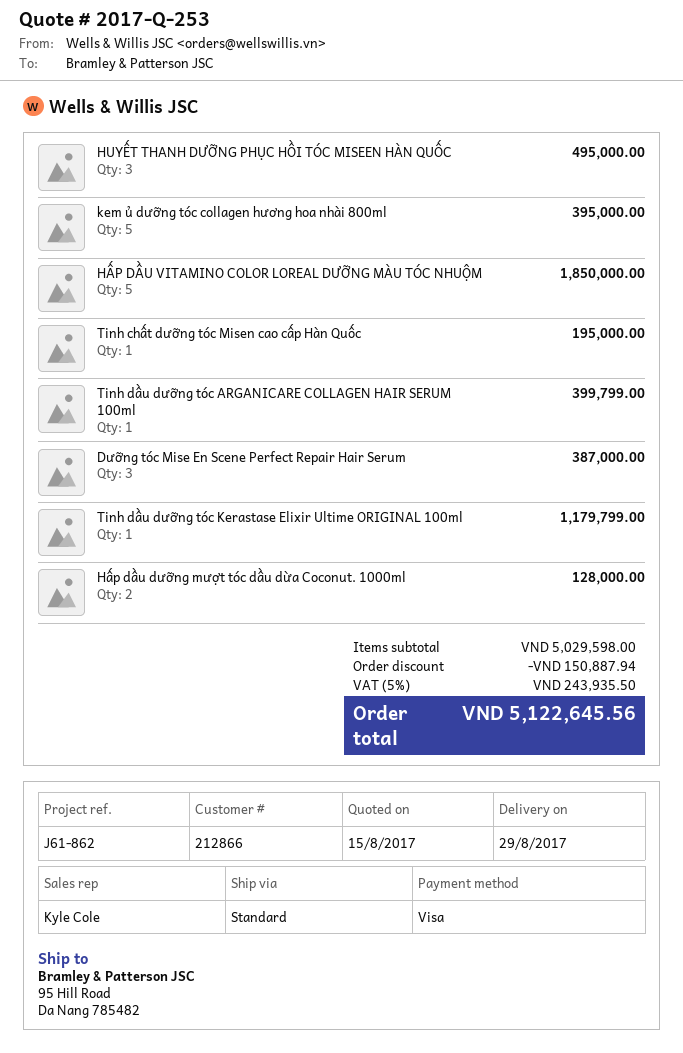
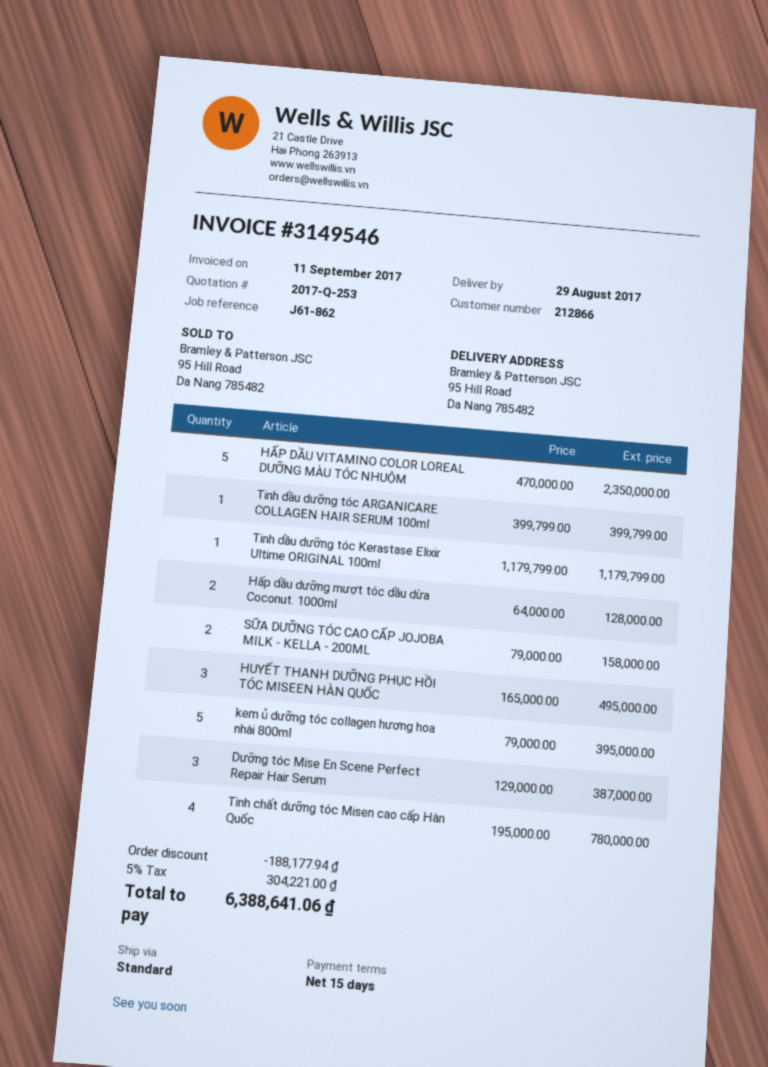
HẤP DẦU VITAMINO COLOR LOREAL DƯỠNG MÀU TÓC NHUỘM: 5 for 1850000.00 -> 5 for 2350000.00
Tinh chất dưỡng tóc Misen cao cấp Hàn Quốc: 1 for 195000.00 -> 4 for 780000.00
SỮA DƯỠNG TÓC CAO CẤP JOJOBA MILK - KELLA - 200ML: none -> 2 for 158000.00
discount: 150887.94 -> 188177.94
tax: 5% = 243935.50 -> 5% = 304221.00
total: 5122645.56 -> 6388641.06

